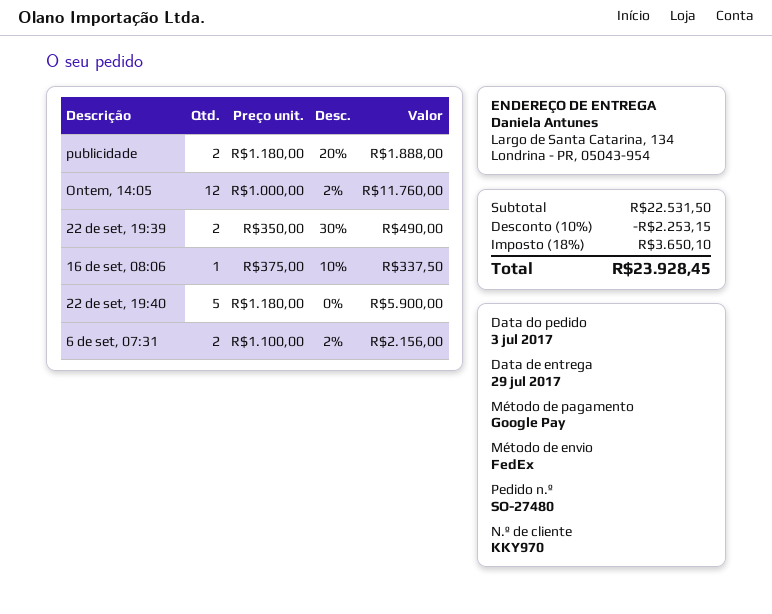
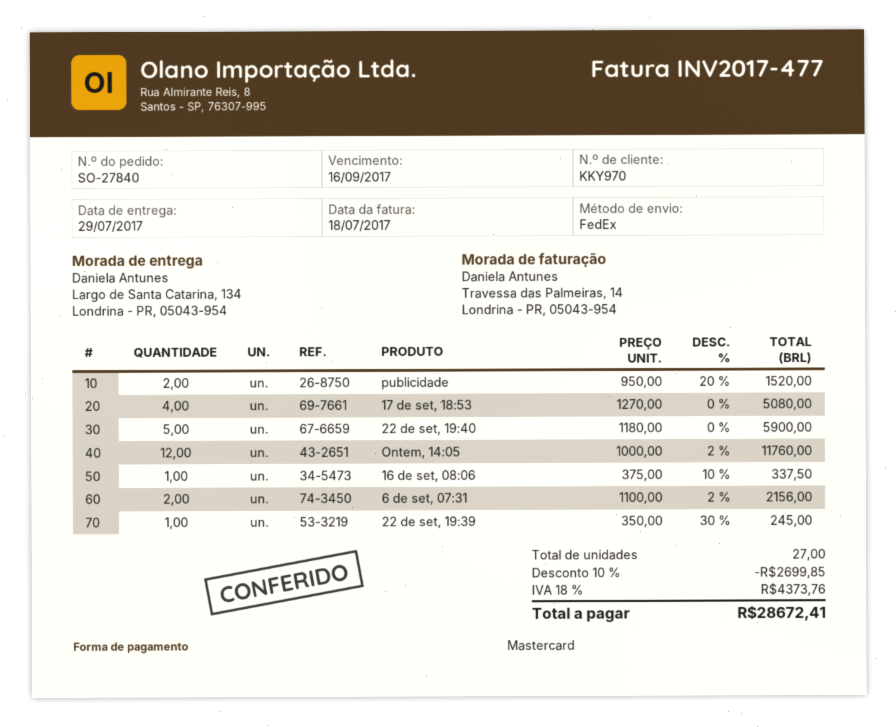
order number: SO-27480 -> SO-27840
payment method: Google Pay -> Mastercard
publicidade: 2 x 1180.00 - 20% = 1888.00 -> 2 x 950.00 - 20% = 1520.00
22 de set, 19:39: 2 x 350.00 - 30% = 490.00 -> 1 x 350.00 - 30% = 245.00
17 de set, 18:53: none -> 4 x 1270.00 = 5080.00
discount: 10% = 2253.15 -> 10% = 2699.85
tax: 18% = 3650.10 -> 18% = 4373.76
total: 23928.45 -> 28672.41

